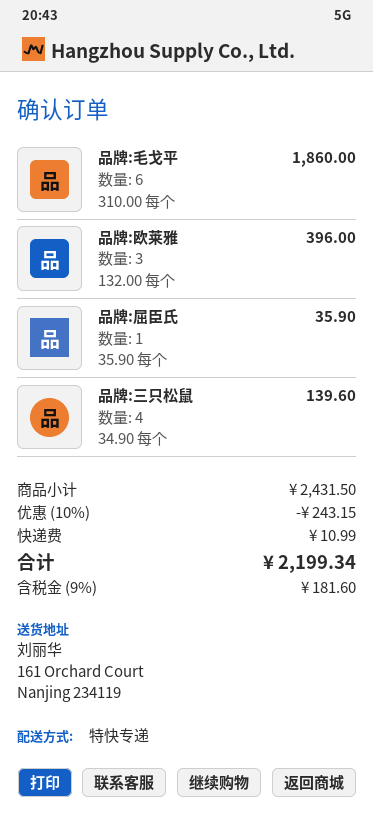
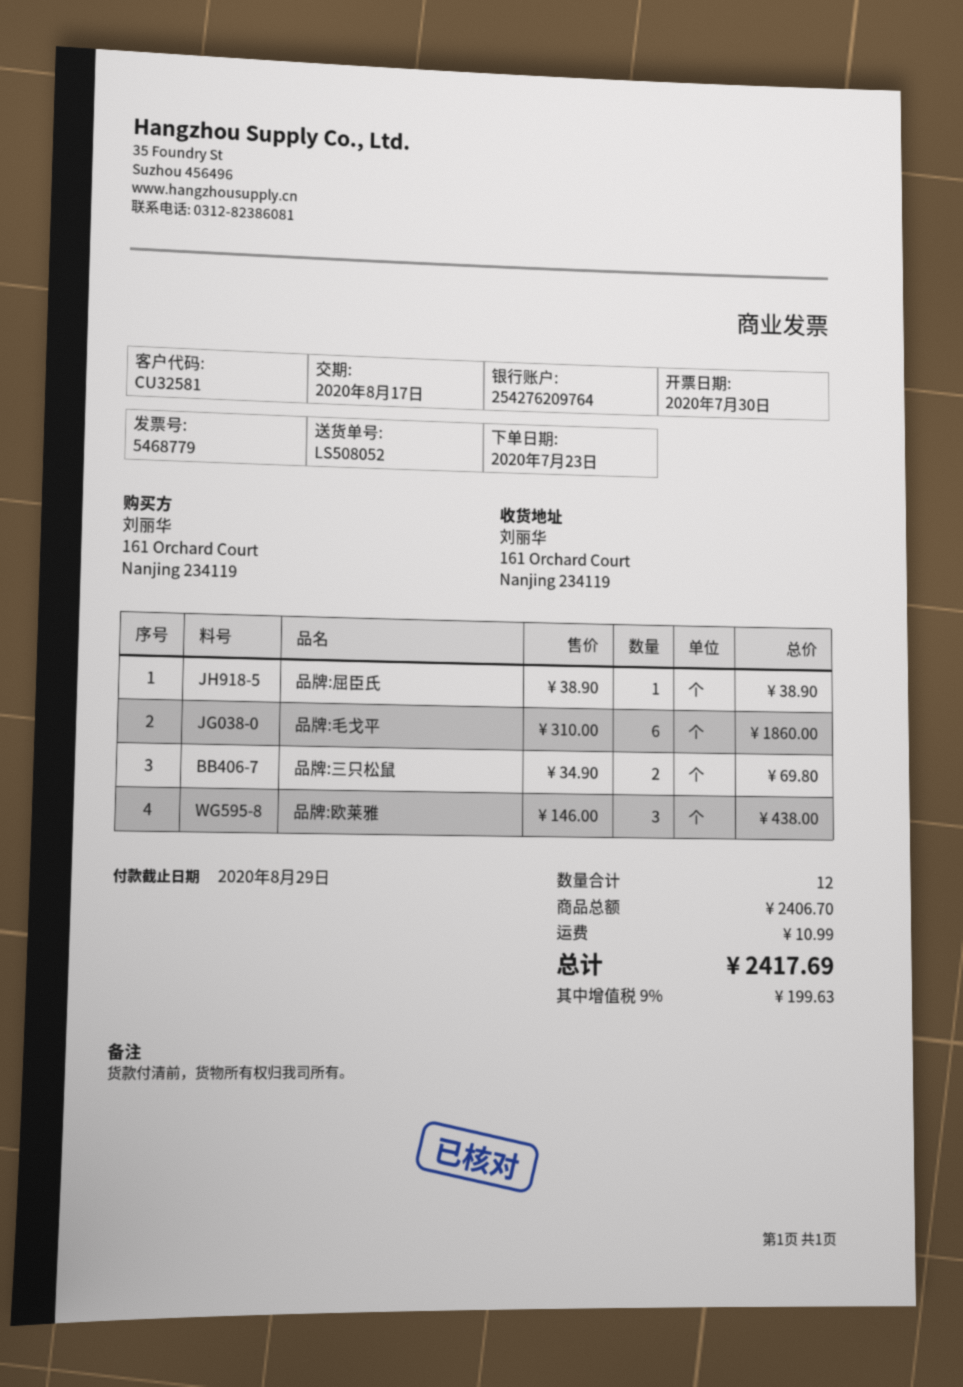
品牌:欧莱雅: 3 x 132.00 = 396.00 -> 3 x 146.00 = 438.00
品牌:屈臣氏: 1 x 35.90 = 35.90 -> 1 x 38.90 = 38.90
品牌:三只松鼠: 4 x 34.90 = 139.60 -> 2 x 34.90 = 69.80
subtotal: 2431.50 -> 2406.70
discount: 10% = 243.15 -> none
tax: 9% = 181.60 -> 9% = 199.63
total: 2199.34 -> 2417.69

